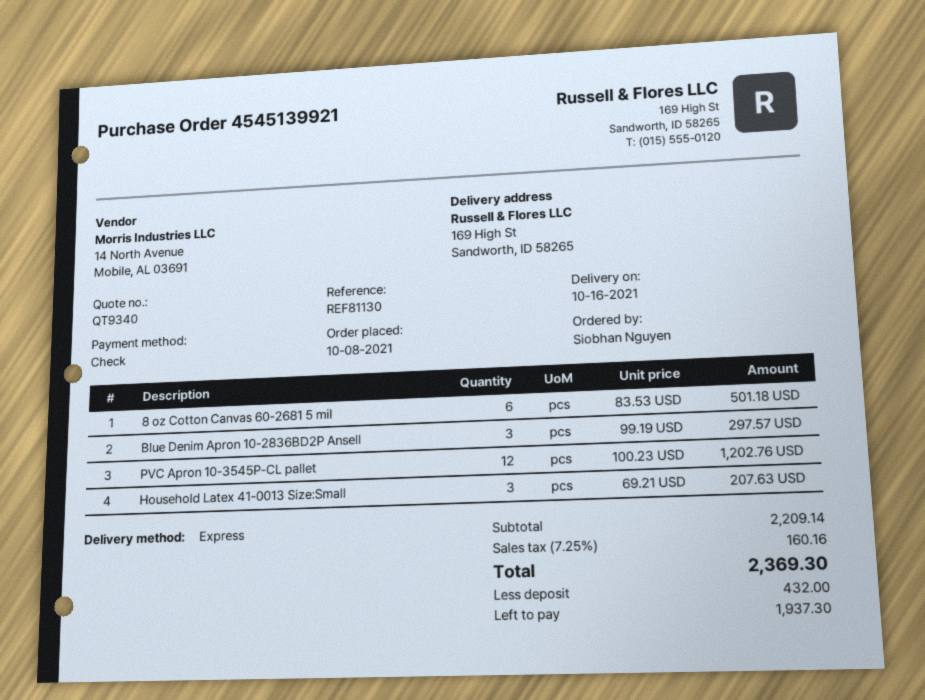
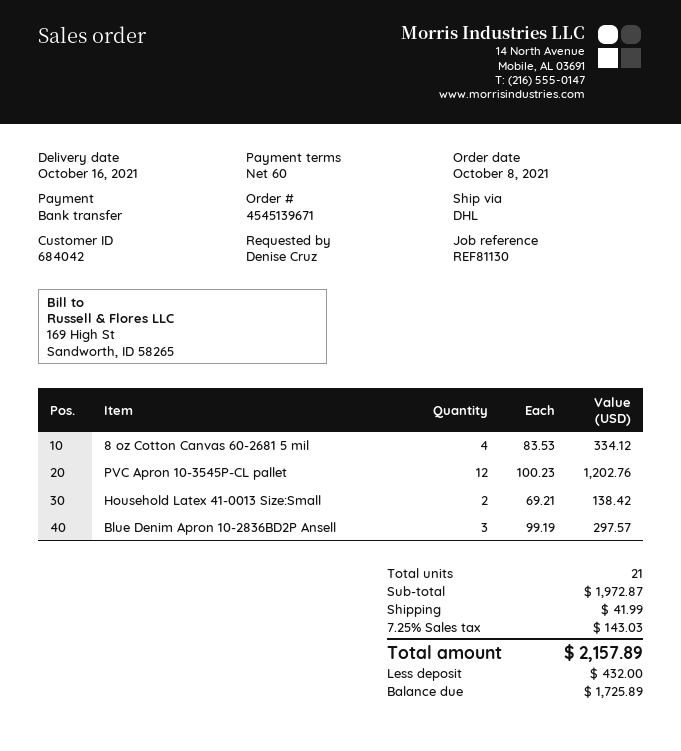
order number: 4545139921 -> 4545139671
ordered by: Siobhan Nguyen -> Denise Cruz
payment method: cheque -> bank transfer
shipping method: express -> DHL
8 oz Cotton Canvas 60-2681 5 mil: 6 x 83.53 = 501.18 -> 4 x 83.53 = 334.12
Household Latex 41-0013 Size:Small: 3 x 69.21 = 207.63 -> 2 x 69.21 = 138.42
subtotal: 2209.14 -> 1972.87
shipping: none -> 41.99
tax: 7.25% = 160.16 -> 7.25% = 143.03
total: 2369.30 -> 2157.89
balance: 1937.30 -> 1725.89

